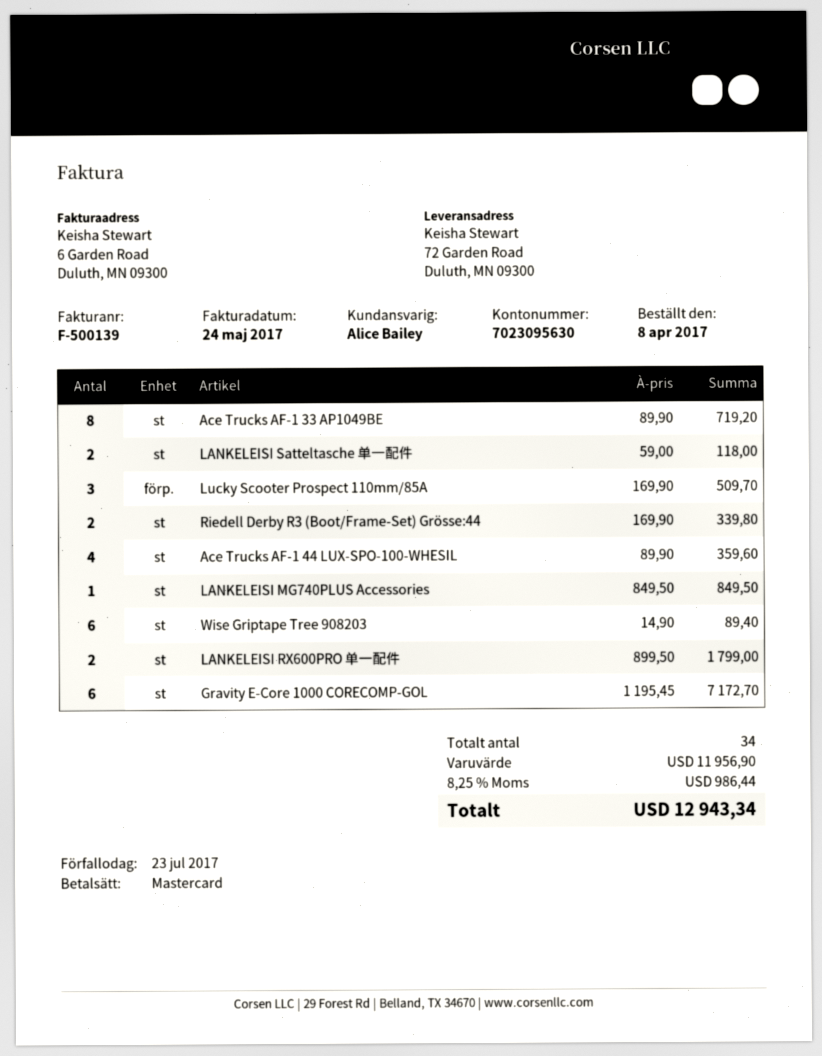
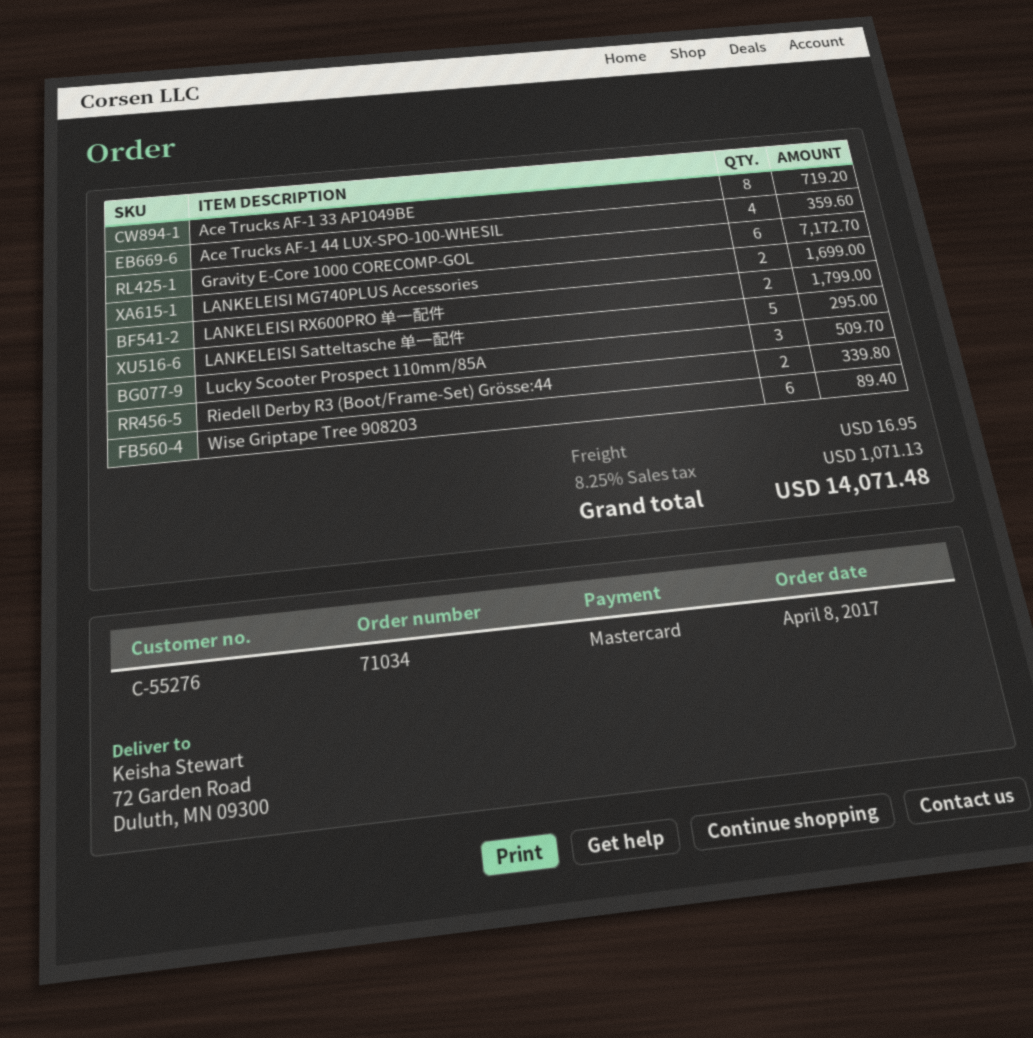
LANKELEISI Satteltasche 单一配件: 2 for 118.00 -> 5 for 295.00
LANKELEISI MG740PLUS Accessories: 1 for 849.50 -> 2 for 1699.00
shipping: none -> 16.95
tax: 8.25% = 986.44 -> 8.25% = 1071.13
total: 12943.34 -> 14071.48

